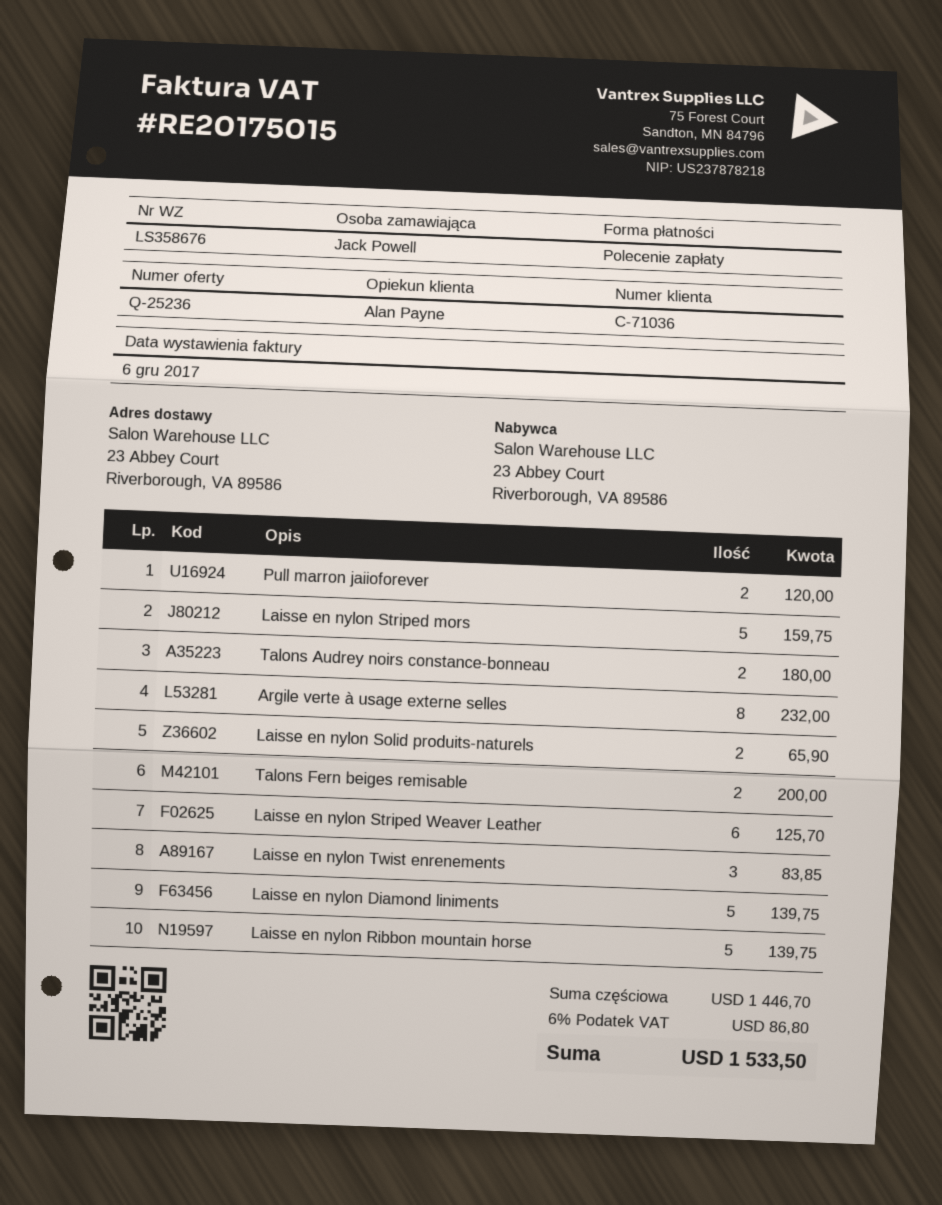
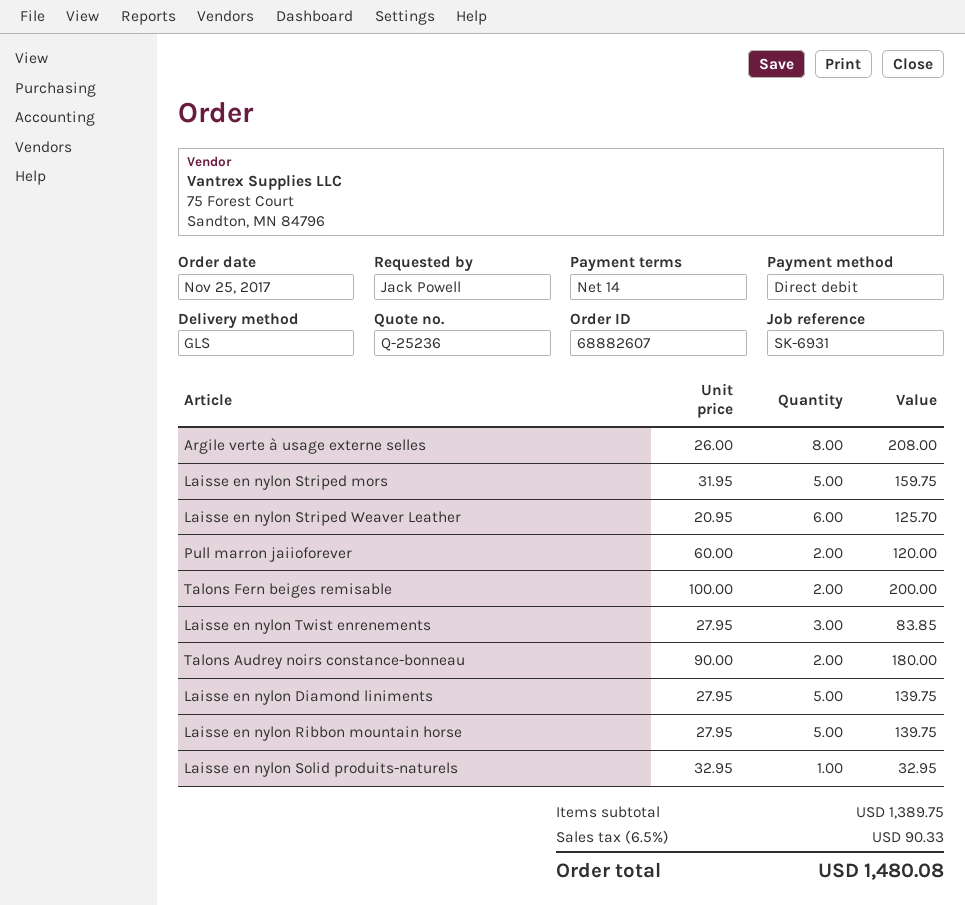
Argile verte à usage externe selles: 8 for 232.00 -> 8 for 208.00
Laisse en nylon Solid produits-naturels: 2 for 65.90 -> 1 for 32.95
subtotal: 1446.70 -> 1389.75
tax: 6% = 86.80 -> 6.5% = 90.33
total: 1533.50 -> 1480.08

